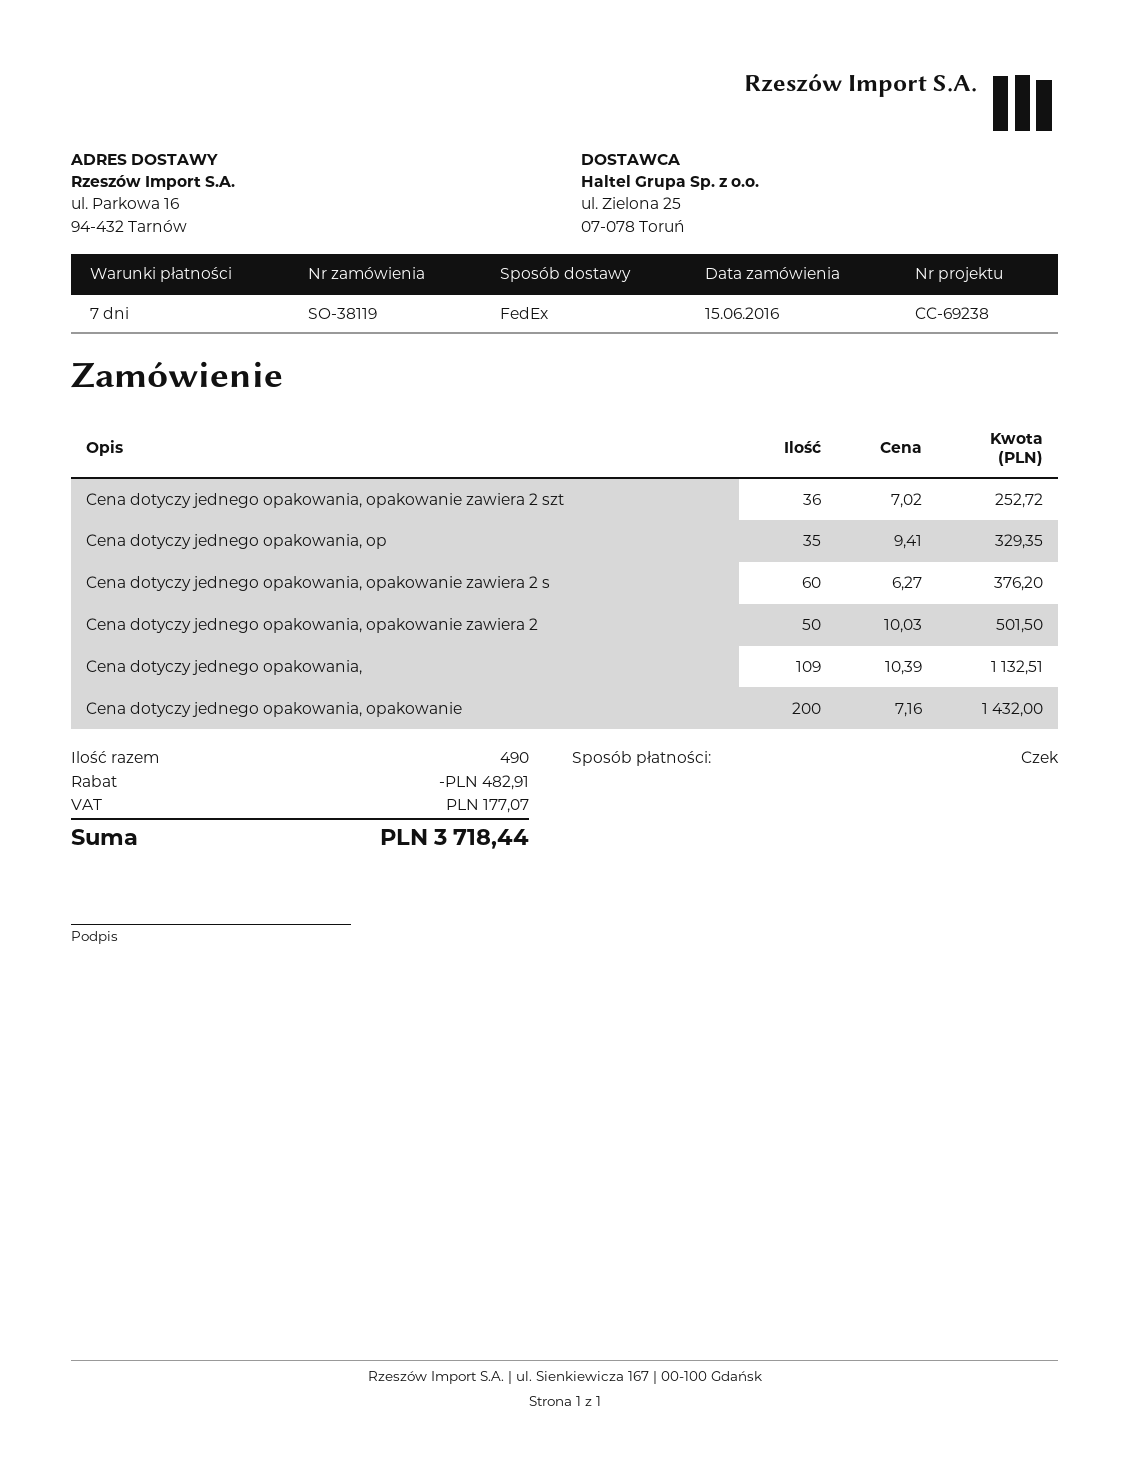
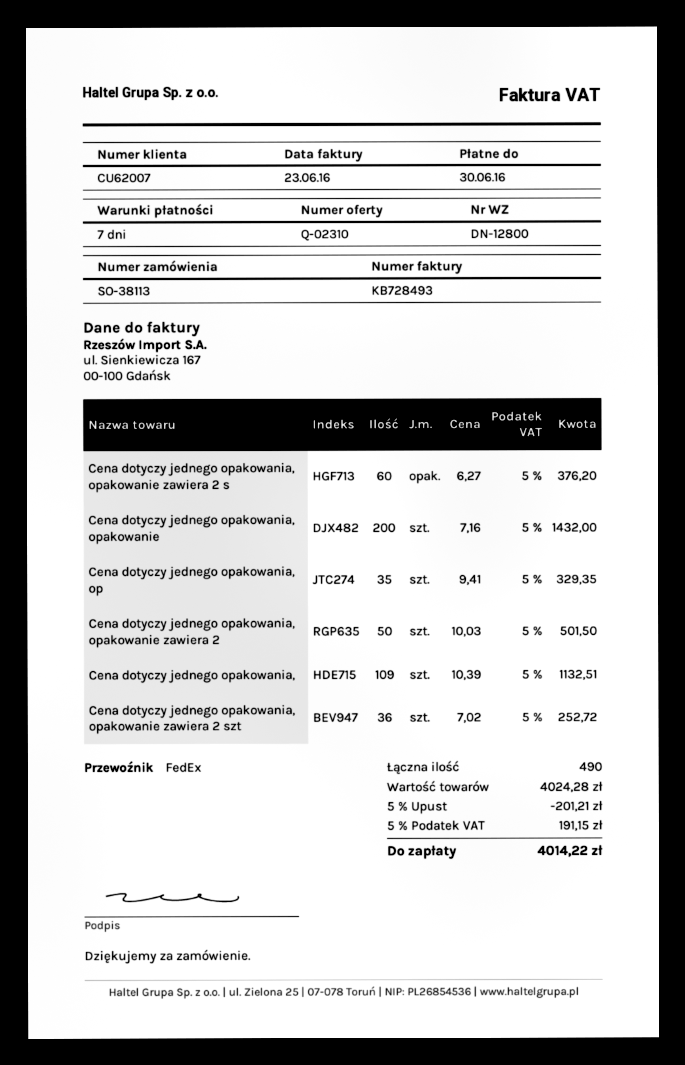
order number: SO-38119 -> SO-38113
discount: 482.91 -> 201.21
tax: 177.07 -> 191.15
total: 3718.44 -> 4014.22

